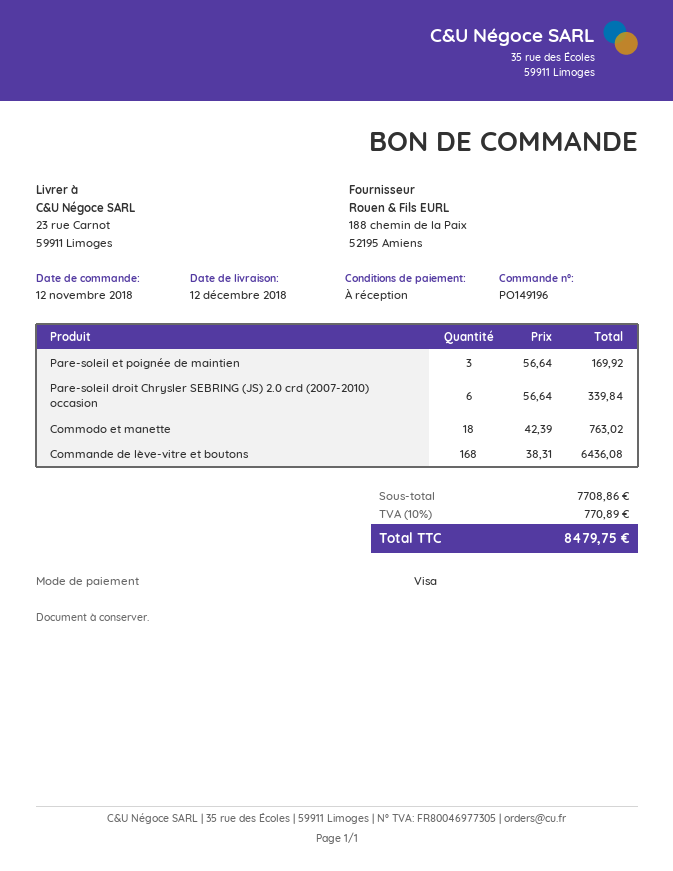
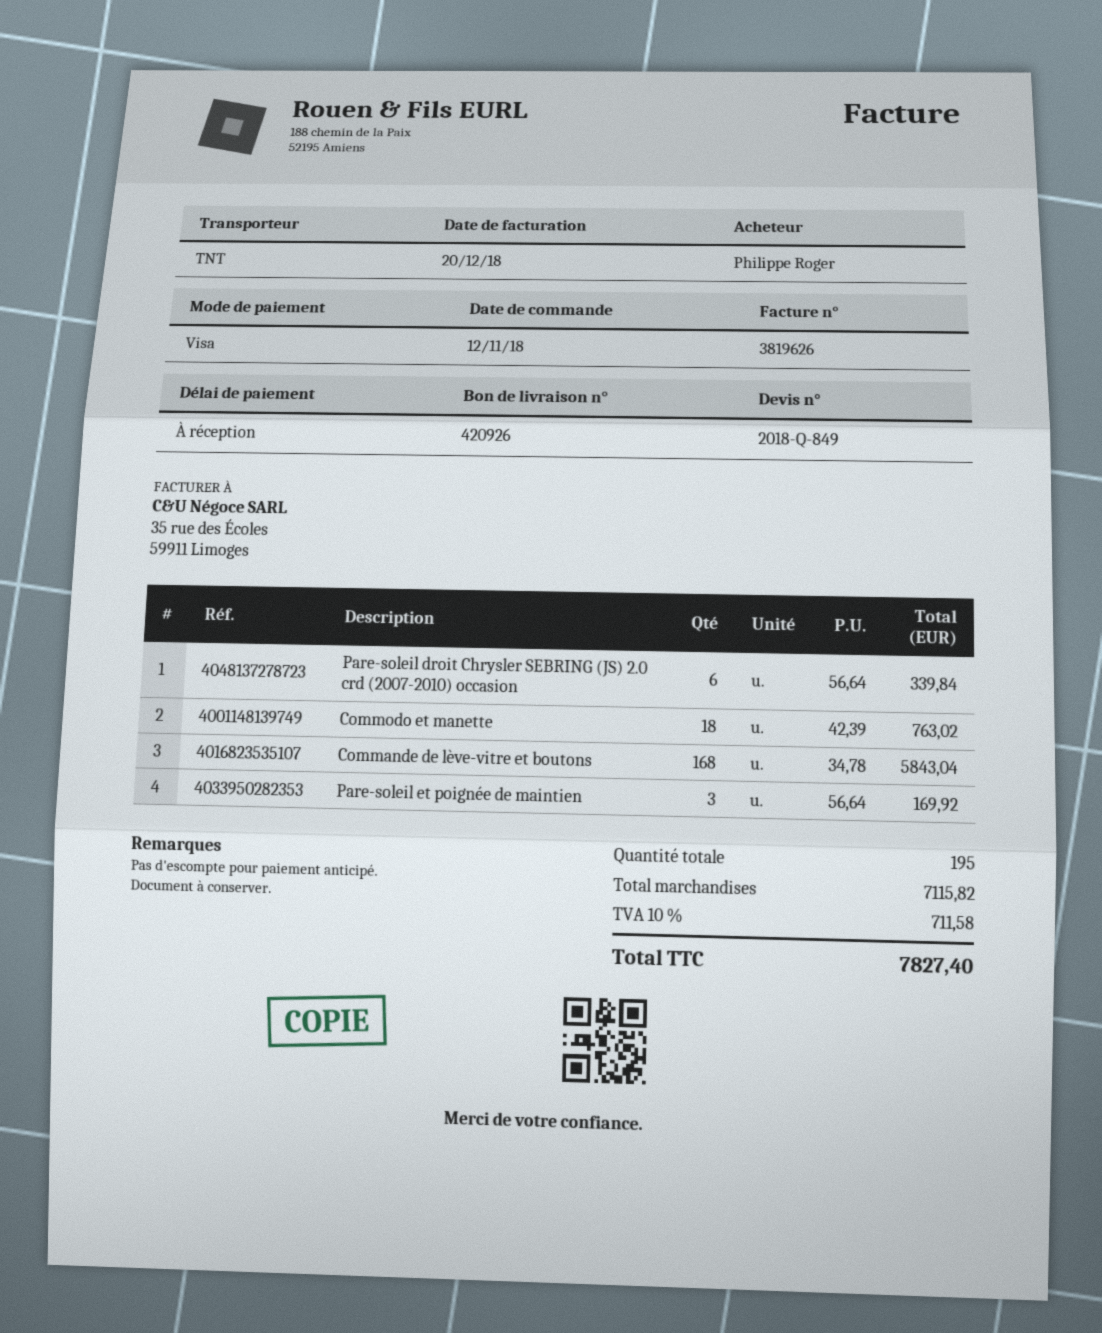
Commande de lève-vitre et boutons: 168 x 38.31 = 6436.08 -> 168 x 34.78 = 5843.04
subtotal: 7708.86 -> 7115.82
tax: 10% = 770.89 -> 10% = 711.58
total: 8479.75 -> 7827.40

